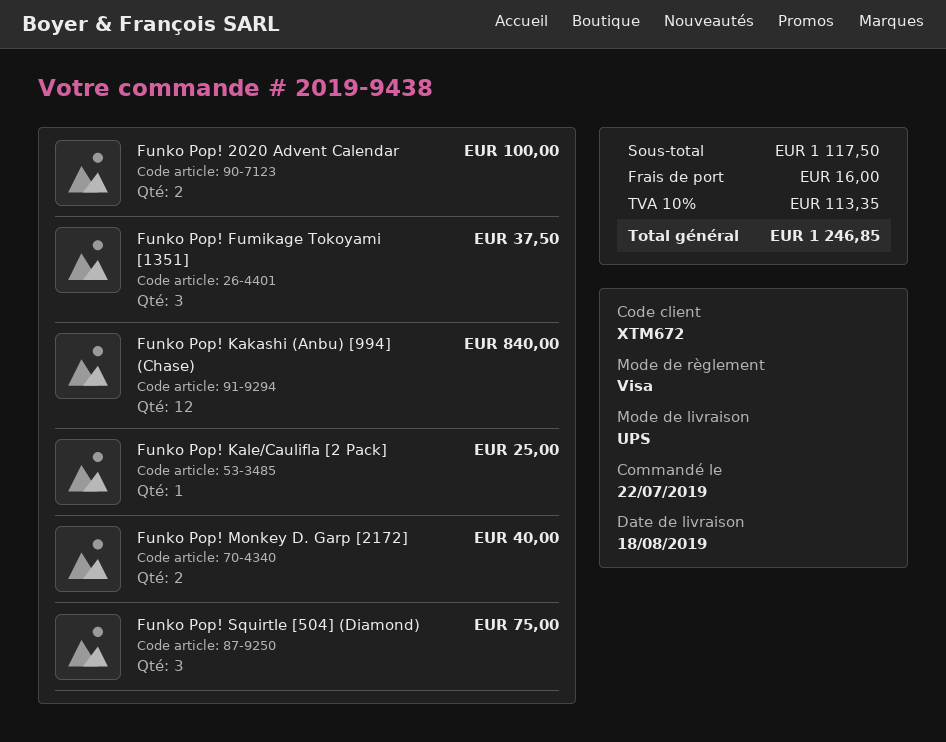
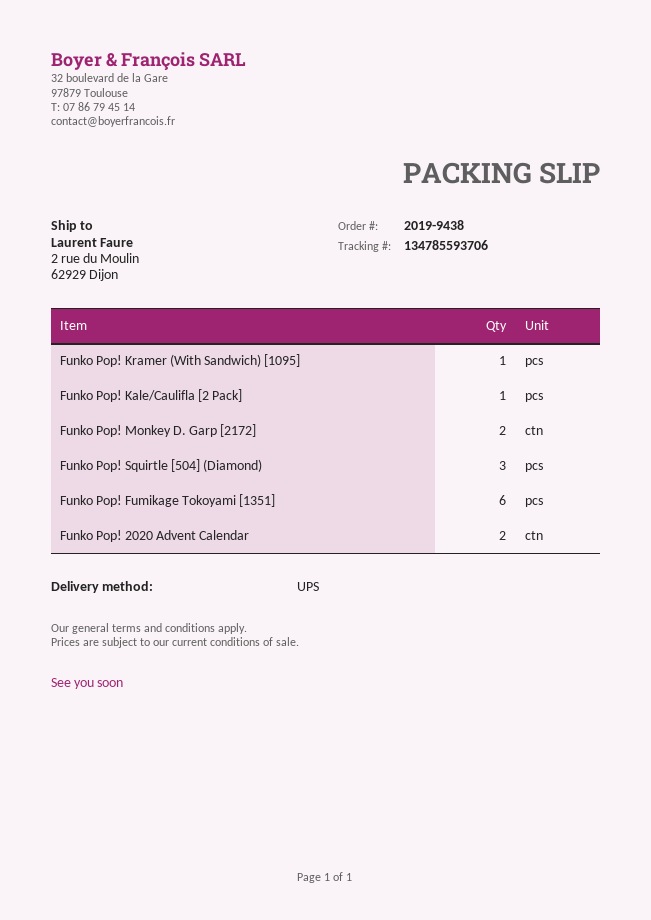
Funko Pop! Fumikage Tokoyami [1351]: 3 -> 6
Funko Pop! Kakashi (Anbu) [994] (Chase): 12 -> none
Funko Pop! Kramer (With Sandwich) [1095]: none -> 1

